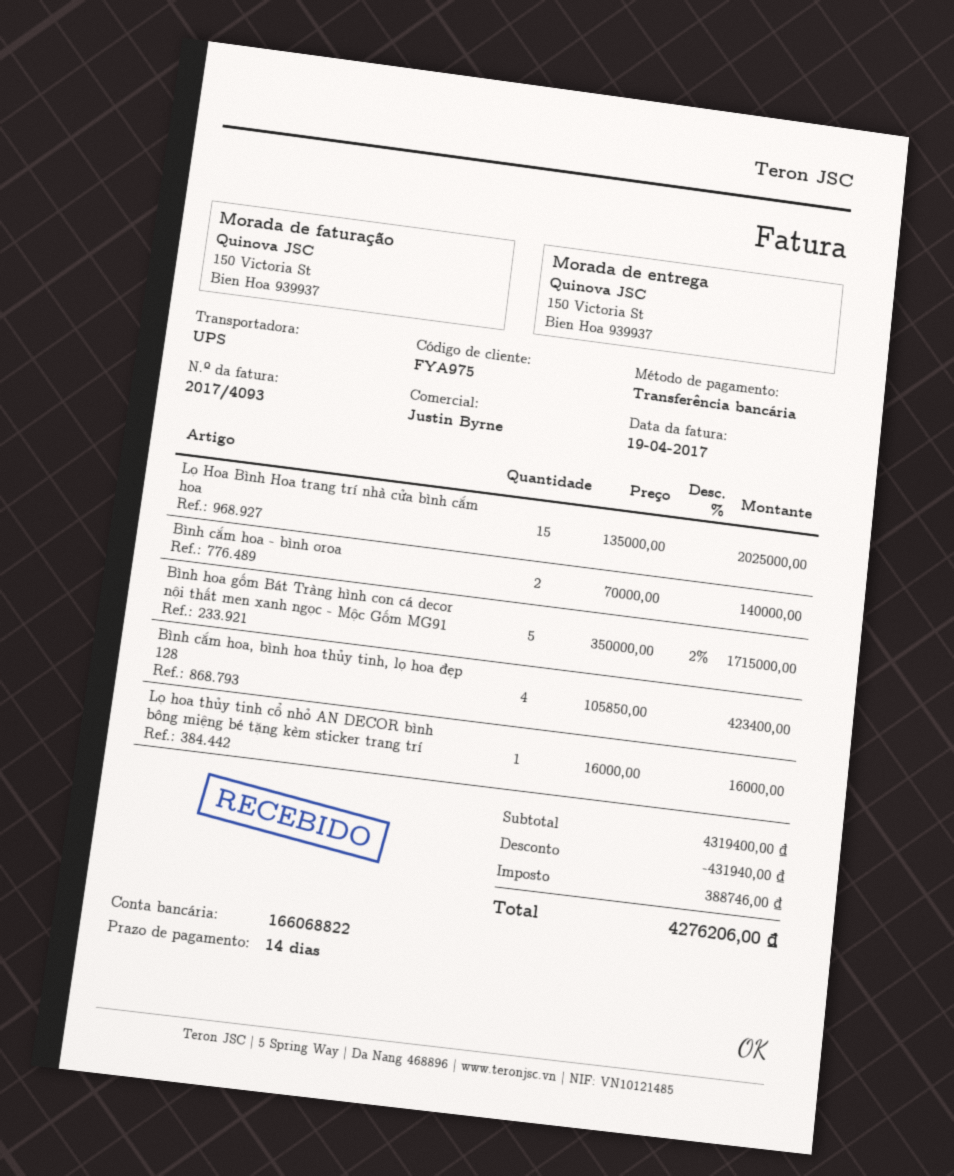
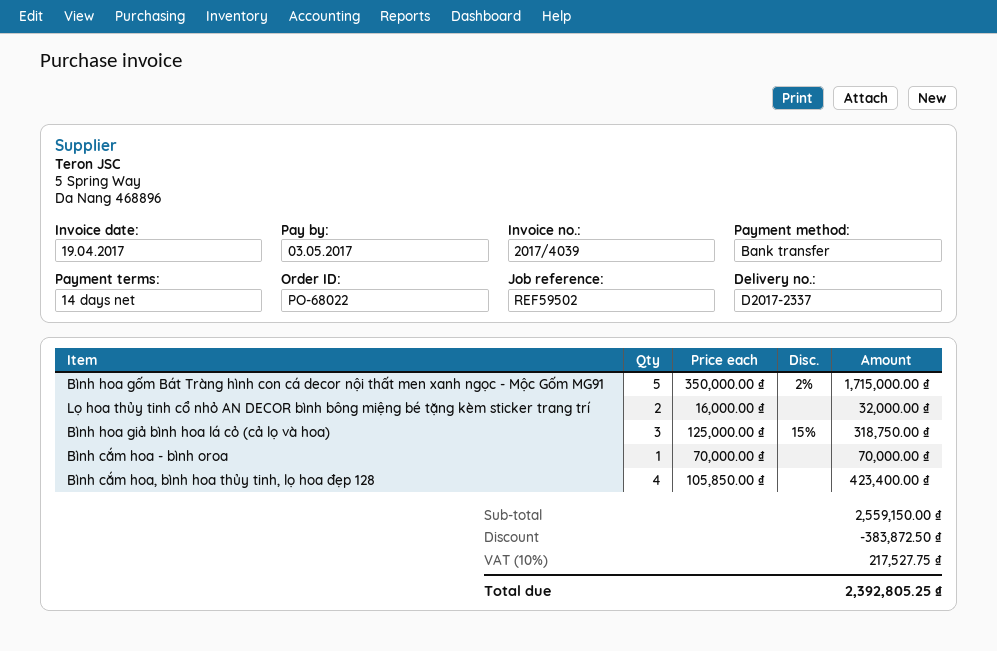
invoice number: 2017/4093 -> 2017/4039
Lọ Hoa Bình Hoa trang trí nhà cửa bình cắm hoa: 15 x 135000.00 = 2025000.00 -> none
Bình cắm hoa - bình oroa: 2 x 70000.00 = 140000.00 -> 1 x 70000.00 = 70000.00
Lọ hoa thủy tinh cổ nhỏ AN DECOR bình bông miệng bé tặng kèm sticker trang trí: 1 x 16000.00 = 16000.00 -> 2 x 16000.00 = 32000.00
Bình hoa giả bình hoa lá cỏ (cả lọ và hoa): none -> 3 x 125000.00 - 15% = 318750.00
subtotal: 4319400.00 -> 2559150.00
discount: 431940.00 -> 383872.50
tax: 388746.00 -> 217527.75
total: 4276206.00 -> 2392805.25

